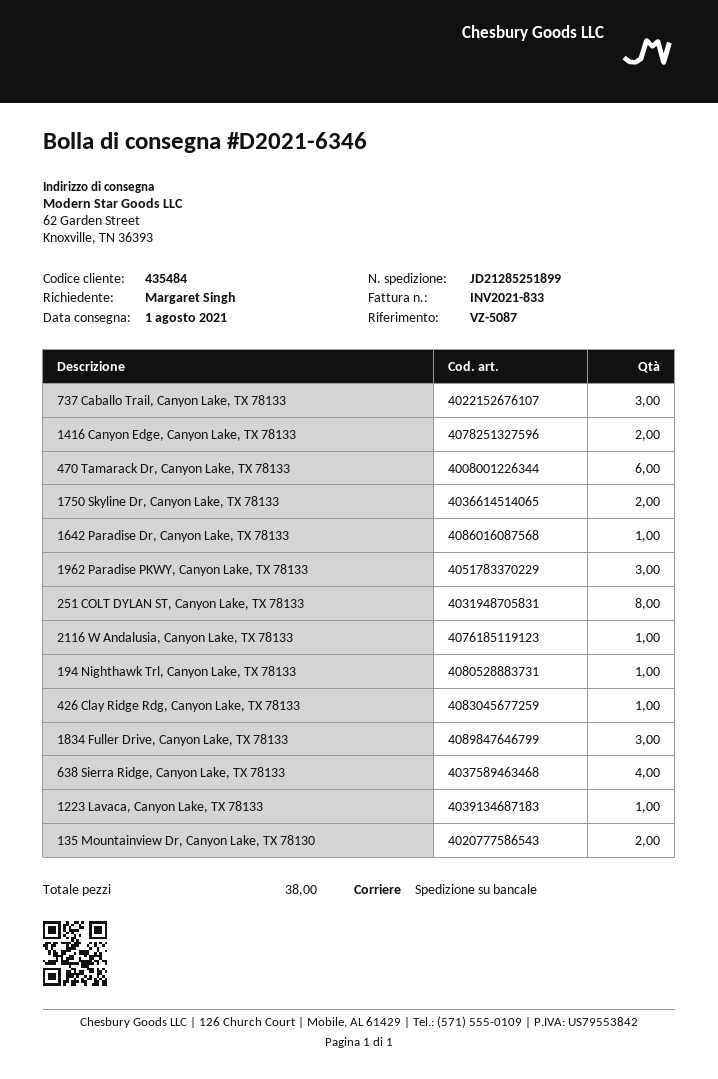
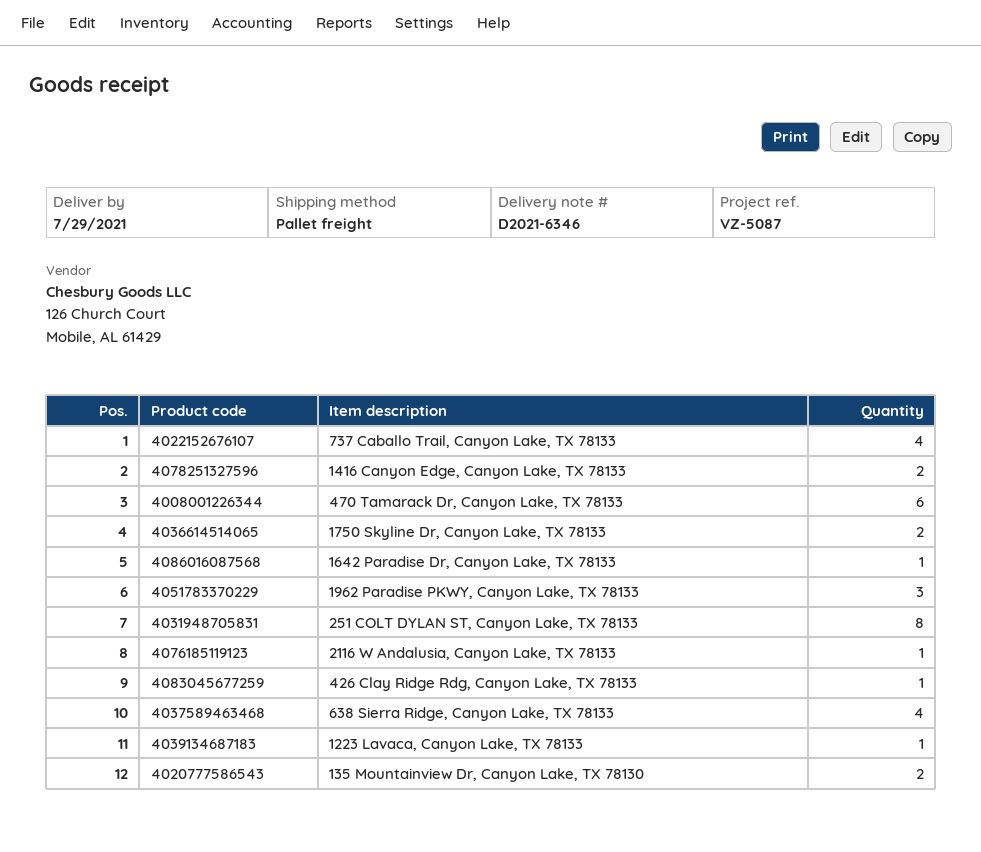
delivery date: 2021-08-01 -> 2021-07-29
737 Caballo Trail, Canyon Lake, TX 78133: 3 -> 4
194 Nighthawk Trl, Canyon Lake, TX 78133: 1 -> none
1834 Fuller Drive, Canyon Lake, TX 78133: 3 -> none

